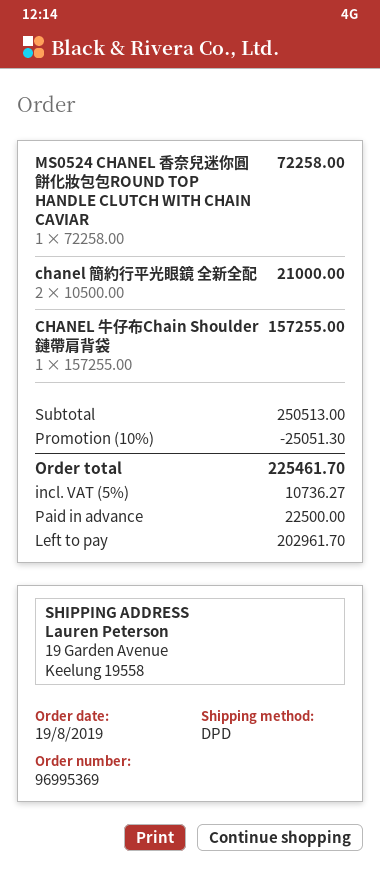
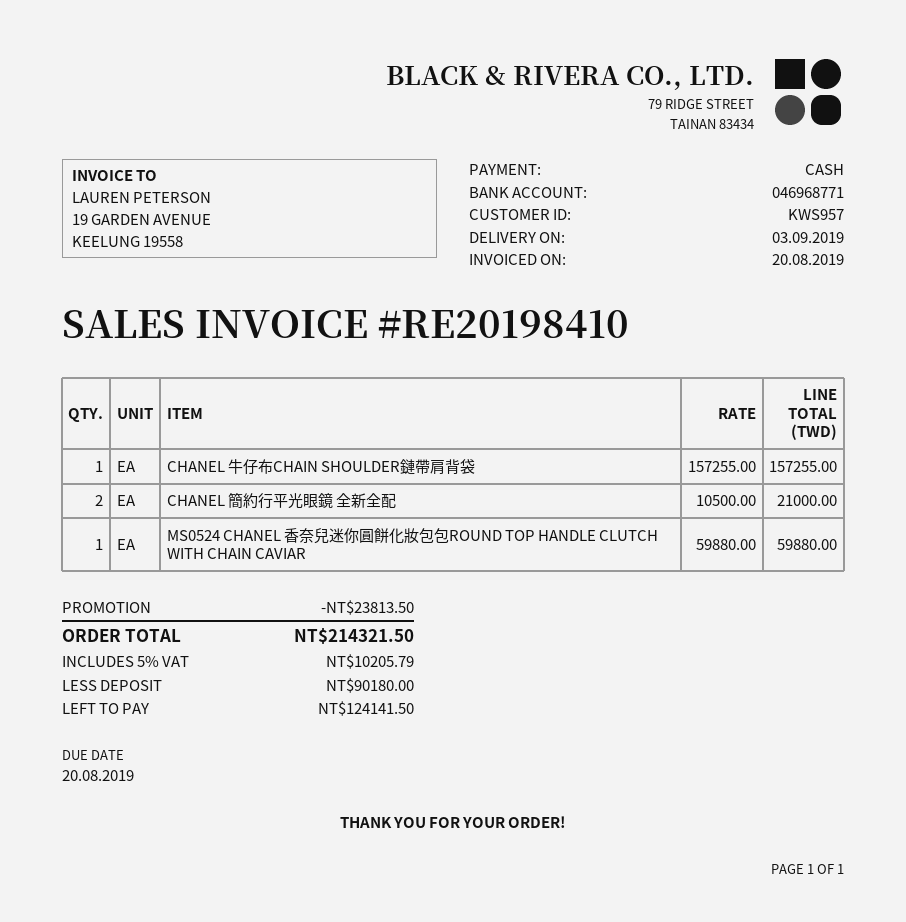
MS0524 CHANEL 香奈兒迷你圓餅化妝包包ROUND TOP HANDLE CLUTCH WITH CHAIN CAVIAR: 1 x 72258.00 = 72258.00 -> 1 x 59880.00 = 59880.00
discount: 25051.30 -> 23813.50
tax: 5% = 10736.27 -> 5% = 10205.79
total: 225461.70 -> 214321.50
deposit: 22500.00 -> 90180.00
balance: 202961.70 -> 124141.50

